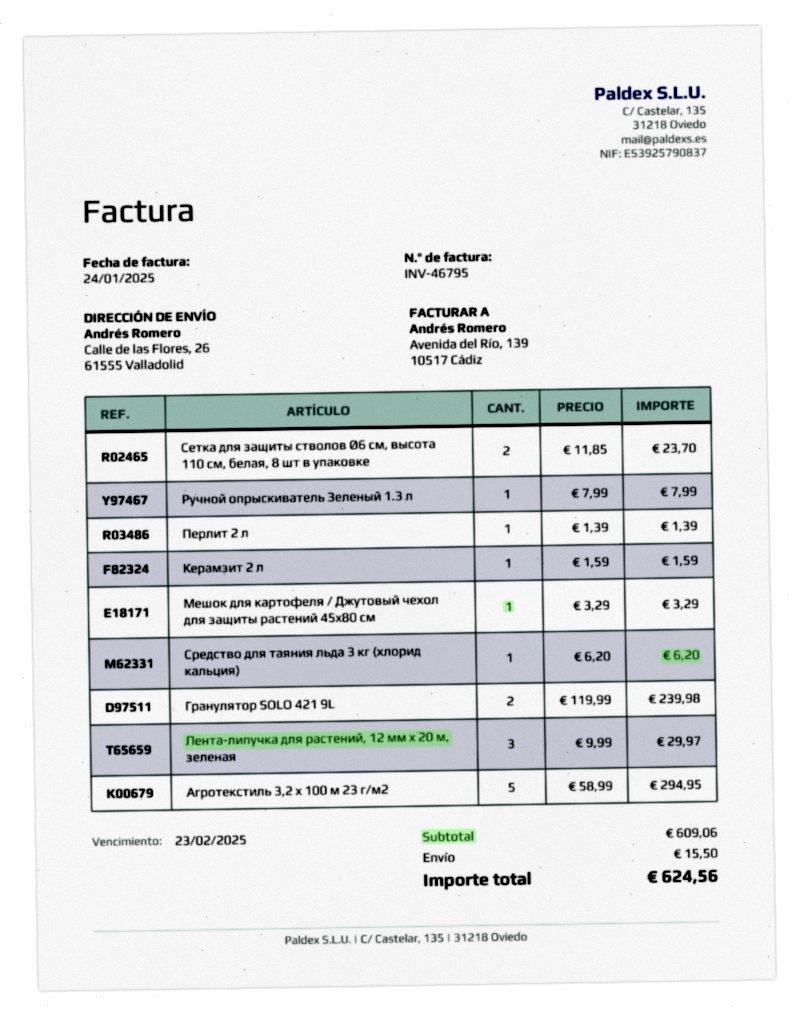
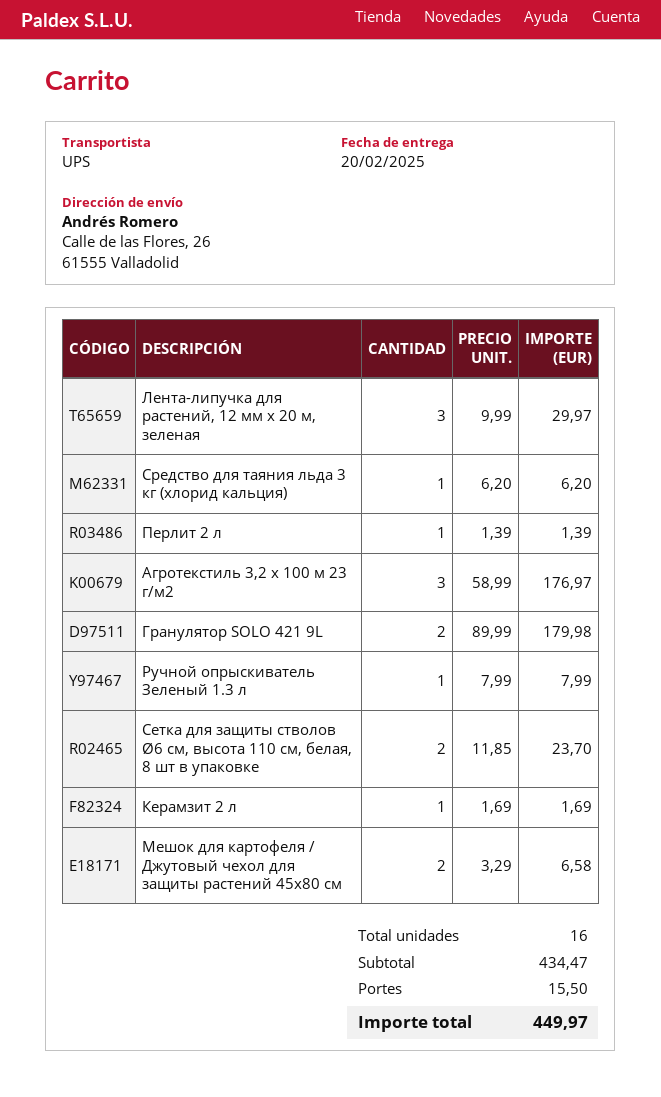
Керамзит 2 л: 1 x 1.59 = 1.59 -> 1 x 1.69 = 1.69
Мешок для картофеля / Джутовый чехол для защиты растений 45x80 см: 1 x 3.29 = 3.29 -> 2 x 3.29 = 6.58
Гранулятор SOLO 421 9L: 2 x 119.99 = 239.98 -> 2 x 89.99 = 179.98
Агротекстиль 3,2 x 100 м 23 г/м2: 5 x 58.99 = 294.95 -> 3 x 58.99 = 176.97
subtotal: 609.06 -> 434.47
total: 624.56 -> 449.97

